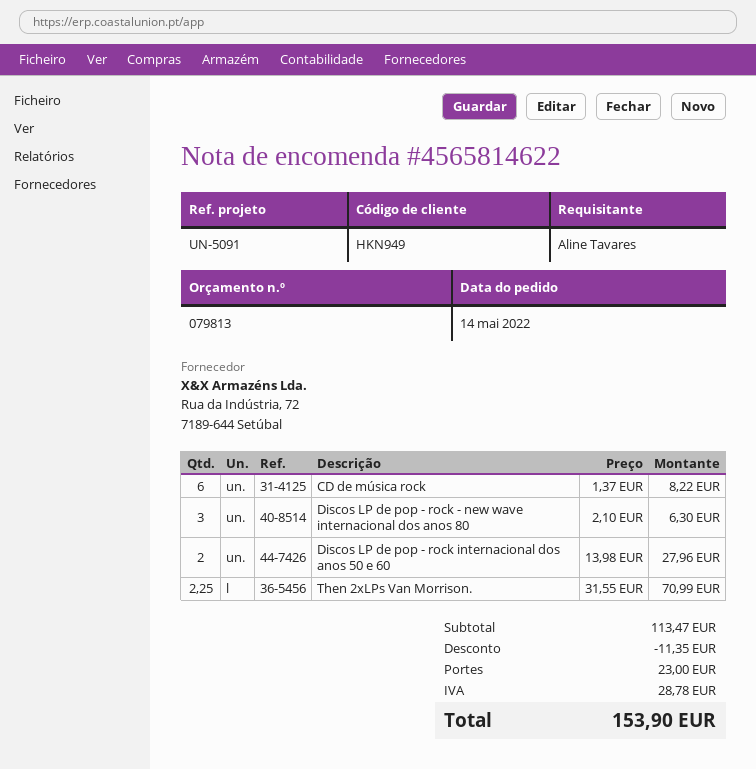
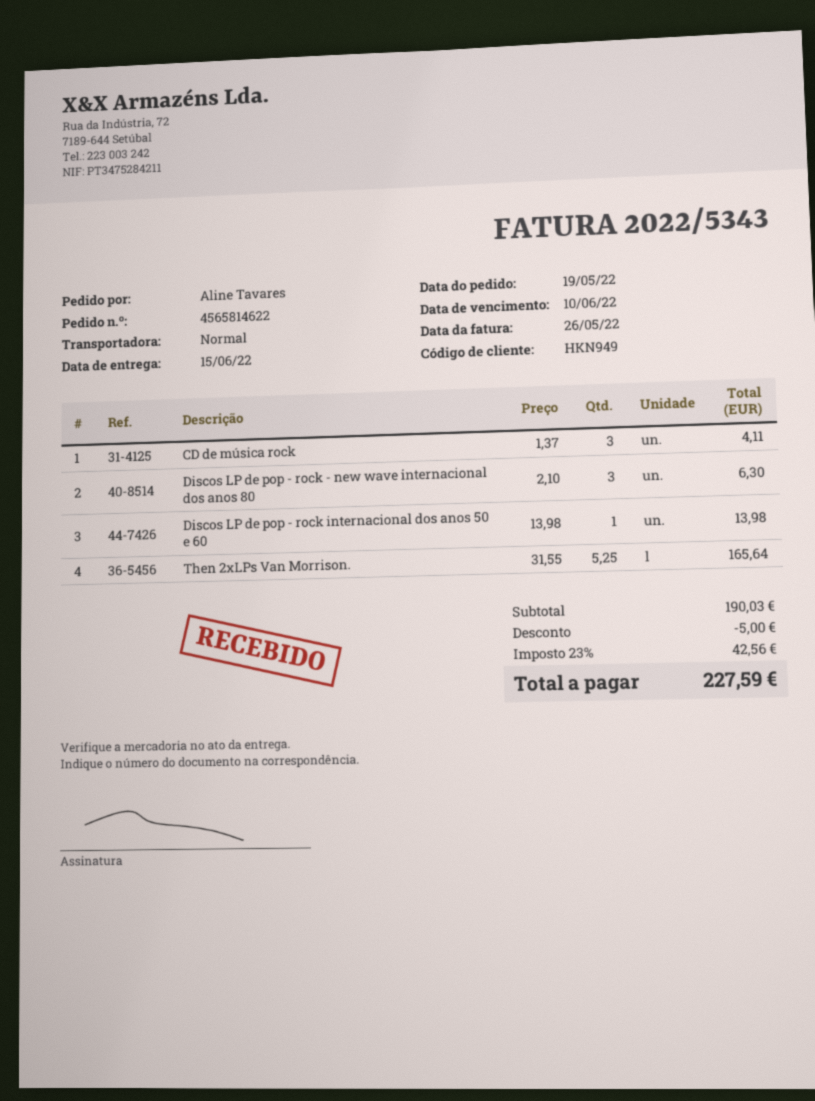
order date: 2022-05-14 -> 2022-05-19
CD de música rock: 6 x 1.37 = 8.22 -> 3 x 1.37 = 4.11
Discos LP de pop - rock internacional dos anos 50 e 60: 2 x 13.98 = 27.96 -> 1 x 13.98 = 13.98
Then 2xLPs Van Morrison.: 2.25 x 31.55 = 70.99 -> 5.25 x 31.55 = 165.64
subtotal: 113.47 -> 190.03
discount: 11.35 -> 5.00
shipping: 23.00 -> none
tax: 28.78 -> 42.56
total: 153.90 -> 227.59

